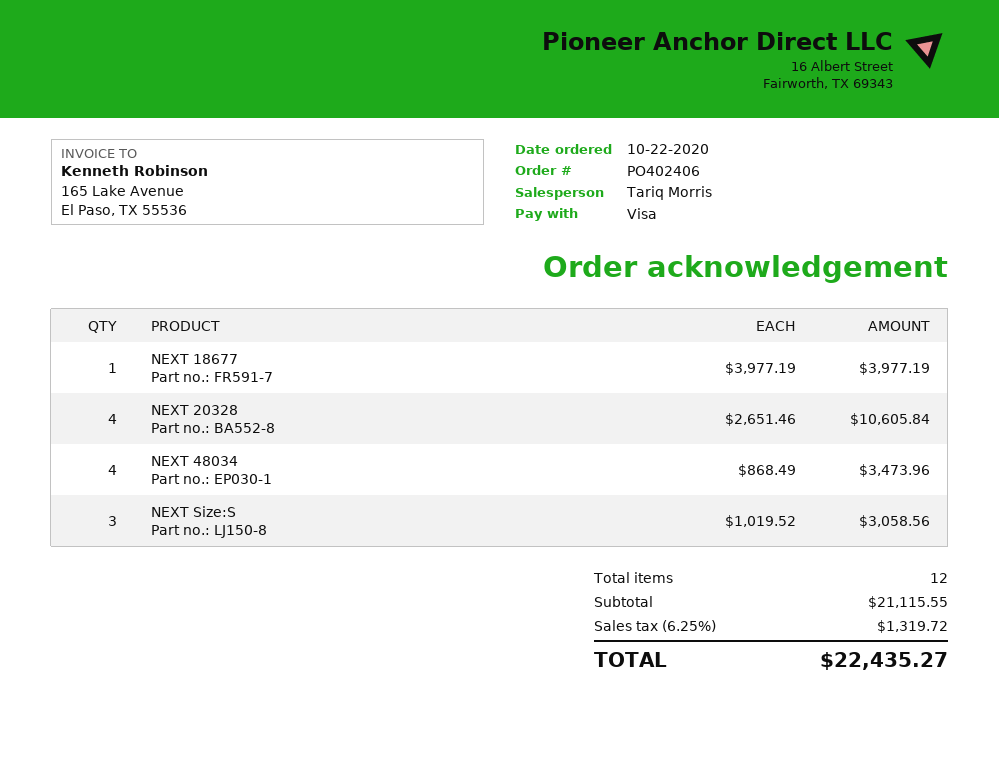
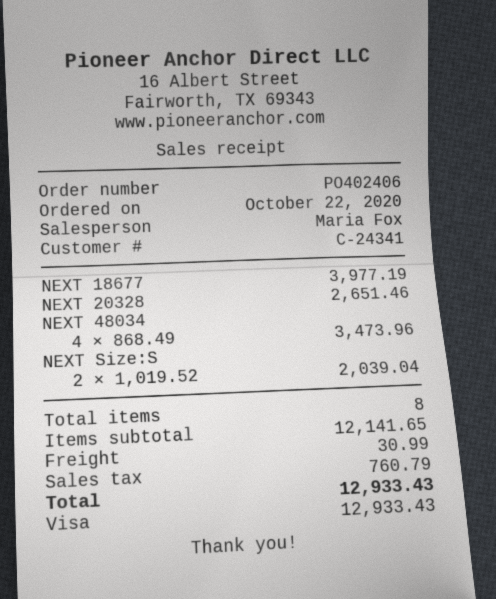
sales rep: Tariq Morris -> Maria Fox
NEXT 20328: 4 x 2651.46 = 10605.84 -> 1 x 2651.46 = 2651.46
NEXT Size:S: 3 x 1019.52 = 3058.56 -> 2 x 1019.52 = 2039.04
total quantity: 12 -> 8
subtotal: 21115.55 -> 12141.65
shipping: none -> 30.99
tax: 1319.72 -> 760.79
total: 22435.27 -> 12933.43

